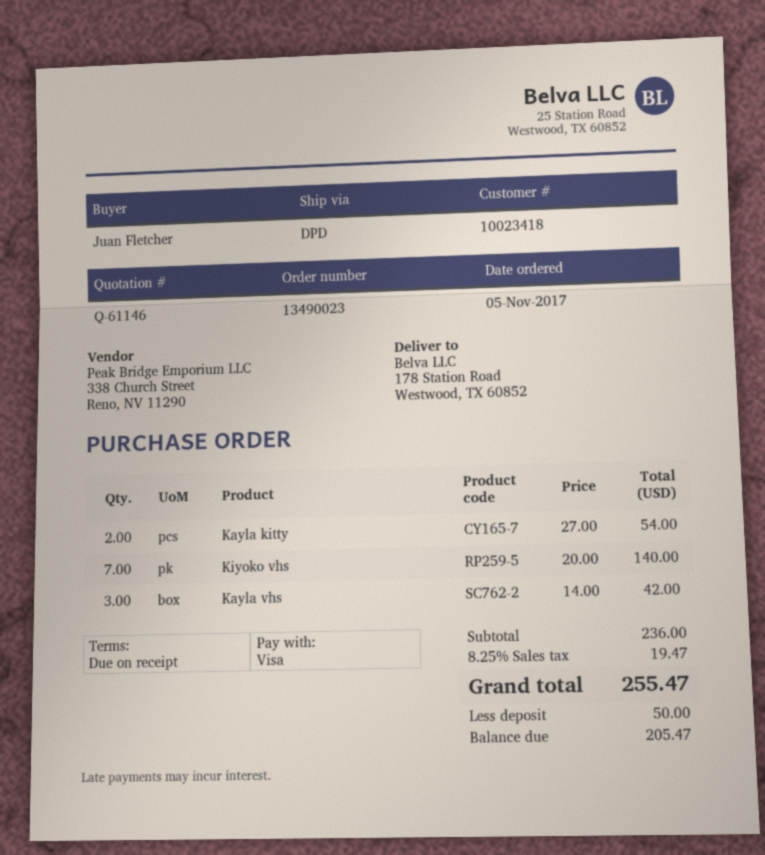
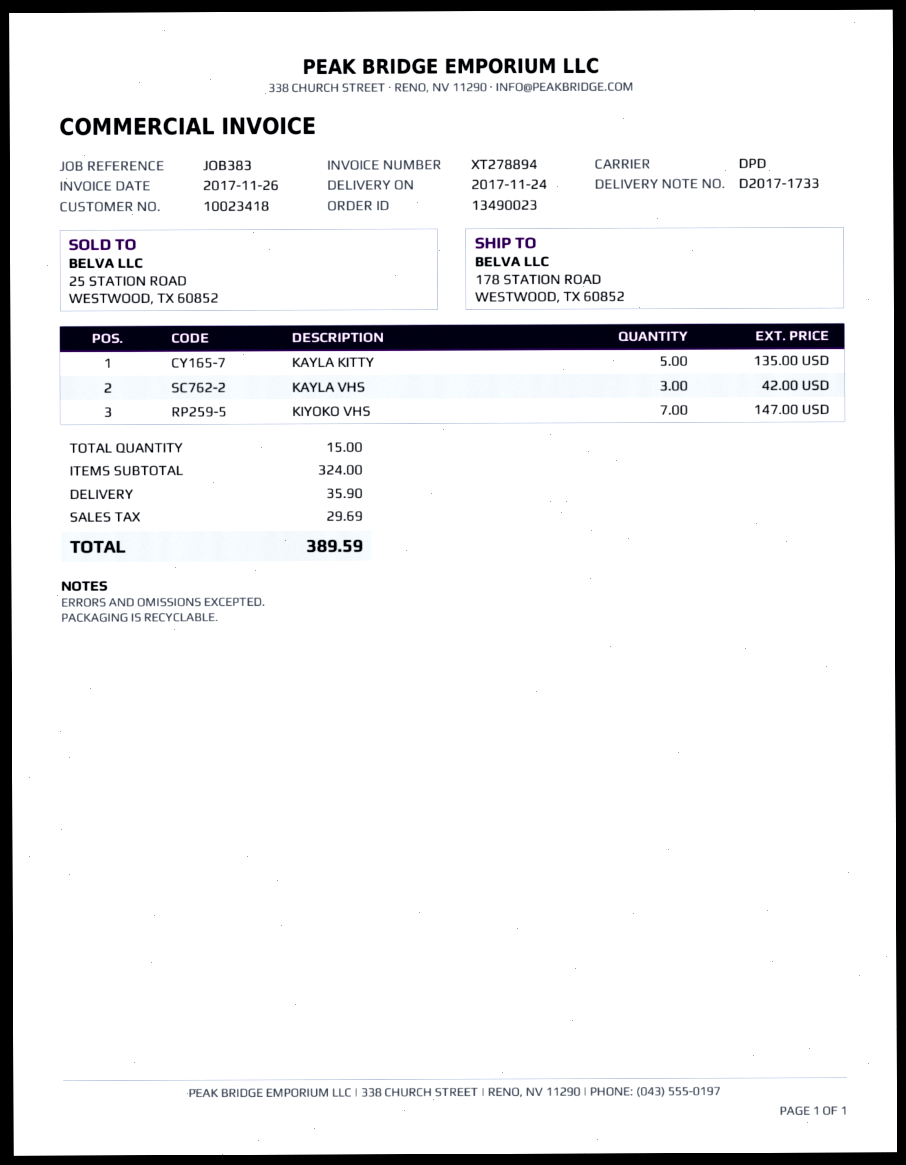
Kayla kitty: 2 for 54.00 -> 5 for 135.00
Kiyoko vhs: 7 for 140.00 -> 7 for 147.00
subtotal: 236.00 -> 324.00
shipping: none -> 35.90
tax: 19.47 -> 29.69
total: 255.47 -> 389.59

